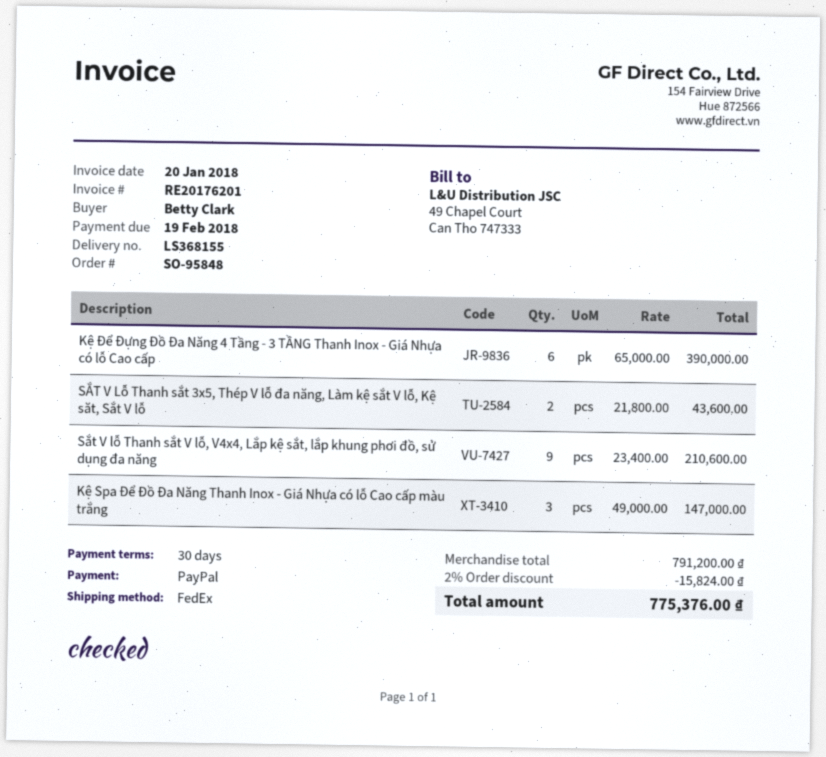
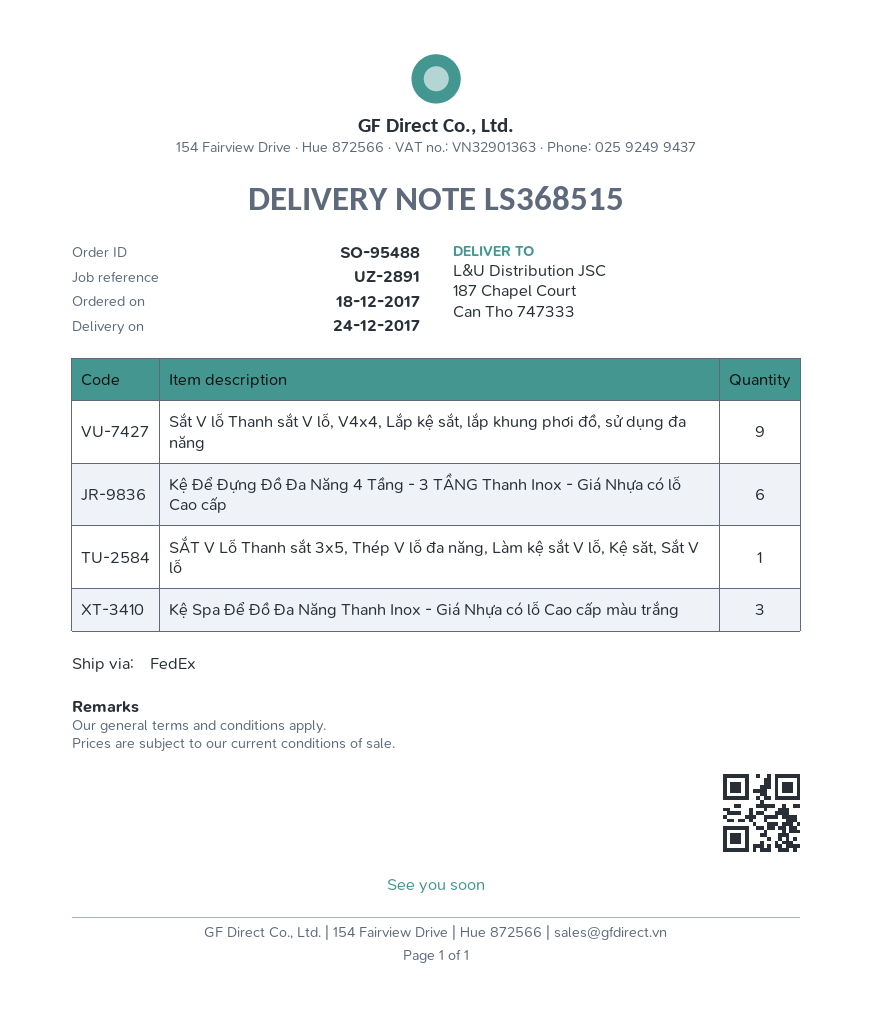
order number: SO-95848 -> SO-95488
delivery note number: LS368155 -> LS368515
SẮT V Lỗ Thanh sắt 3x5, Thép V lỗ đa năng, Làm kệ sắt V lỗ, Kệ săt, Sắt V lỗ: 2 -> 1

